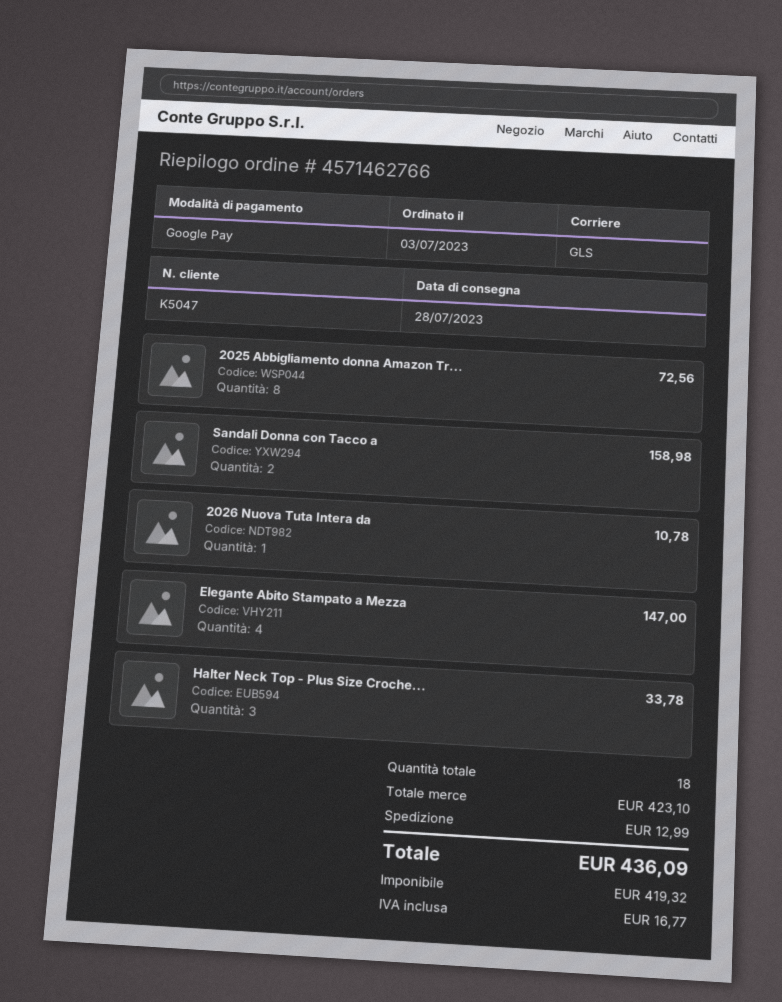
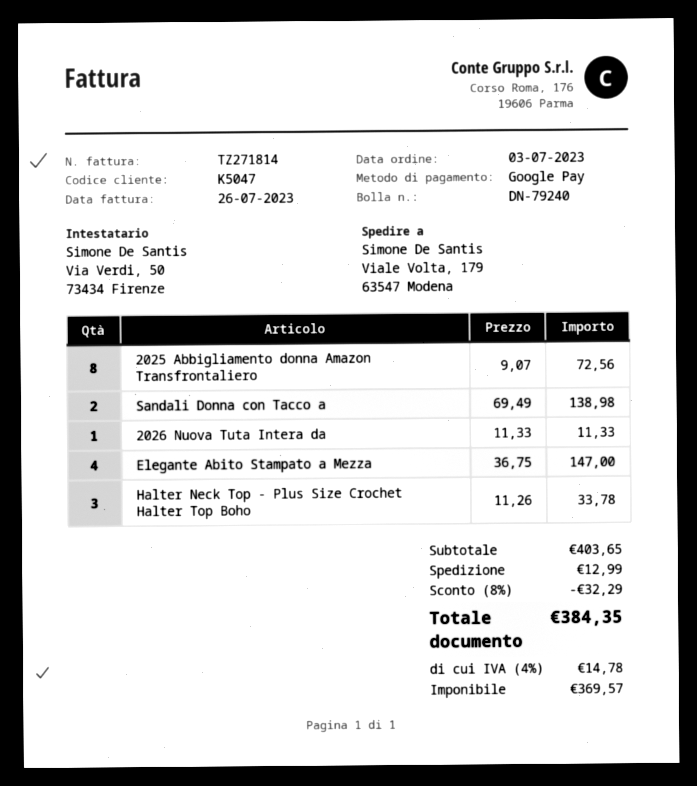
Sandali Donna con Tacco a: 2 for 158.98 -> 2 for 138.98
2026 Nuova Tuta Intera da: 1 for 10.78 -> 1 for 11.33
subtotal: 423.10 -> 403.65
discount: none -> 8% = 32.29
net: 419.32 -> 369.57
tax: 16.77 -> 14.78
total: 436.09 -> 384.35

